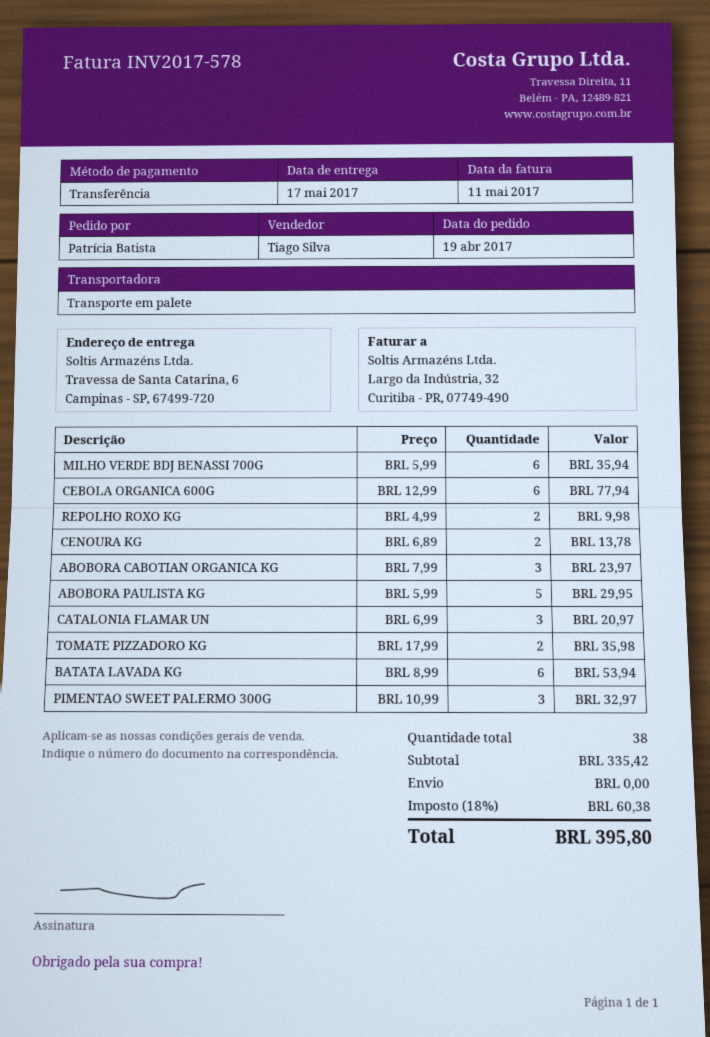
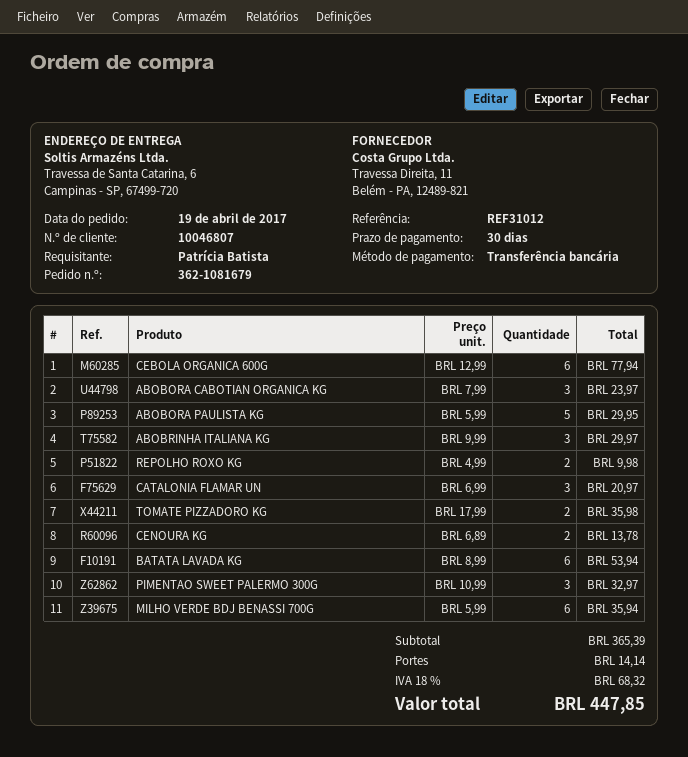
ABOBRINHA ITALIANA KG: none -> 3 x 9.99 = 29.97
subtotal: 335.42 -> 365.39
shipping: 0.00 -> 14.14
tax: 18% = 60.38 -> 18% = 68.32
total: 395.80 -> 447.85

